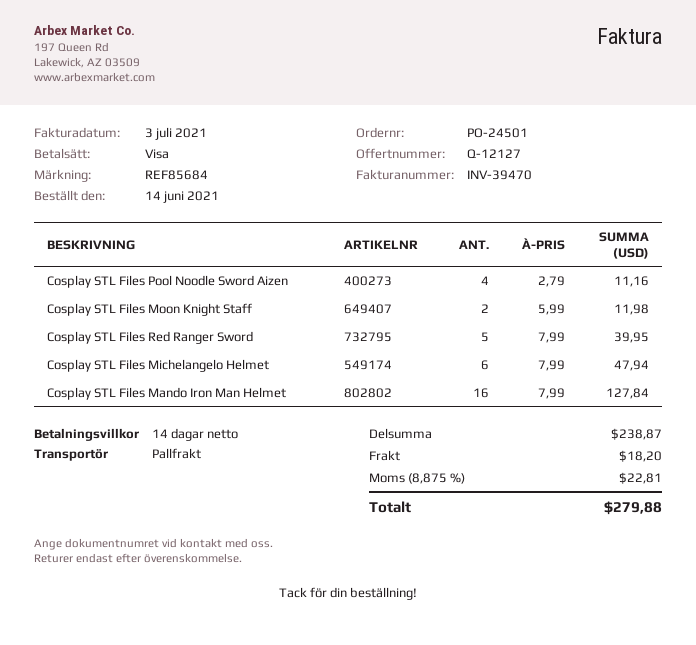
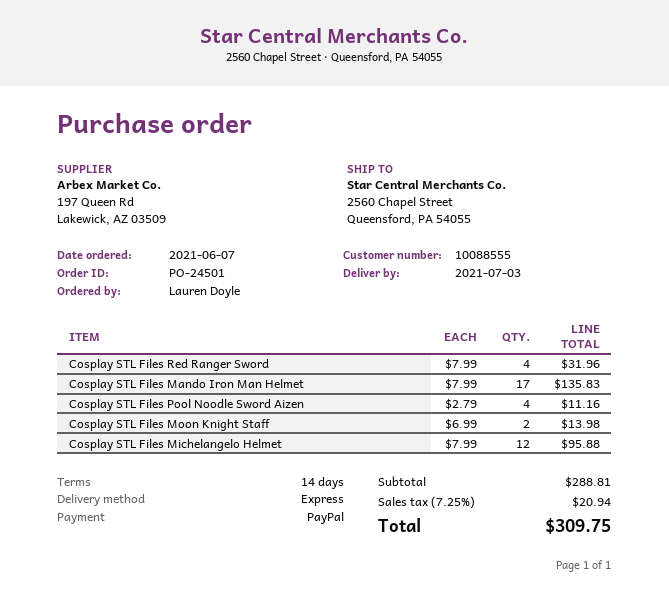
order date: 2021-06-14 -> 2021-06-07
payment method: Visa -> PayPal
shipping method: pallet freight -> express
Cosplay STL Files Moon Knight Staff: 2 x 5.99 = 11.98 -> 2 x 6.99 = 13.98
Cosplay STL Files Red Ranger Sword: 5 x 7.99 = 39.95 -> 4 x 7.99 = 31.96
Cosplay STL Files Michelangelo Helmet: 6 x 7.99 = 47.94 -> 12 x 7.99 = 95.88
Cosplay STL Files Mando Iron Man Helmet: 16 x 7.99 = 127.84 -> 17 x 7.99 = 135.83
subtotal: 238.87 -> 288.81
shipping: 18.20 -> none
tax: 8.875% = 22.81 -> 7.25% = 20.94
total: 279.88 -> 309.75

